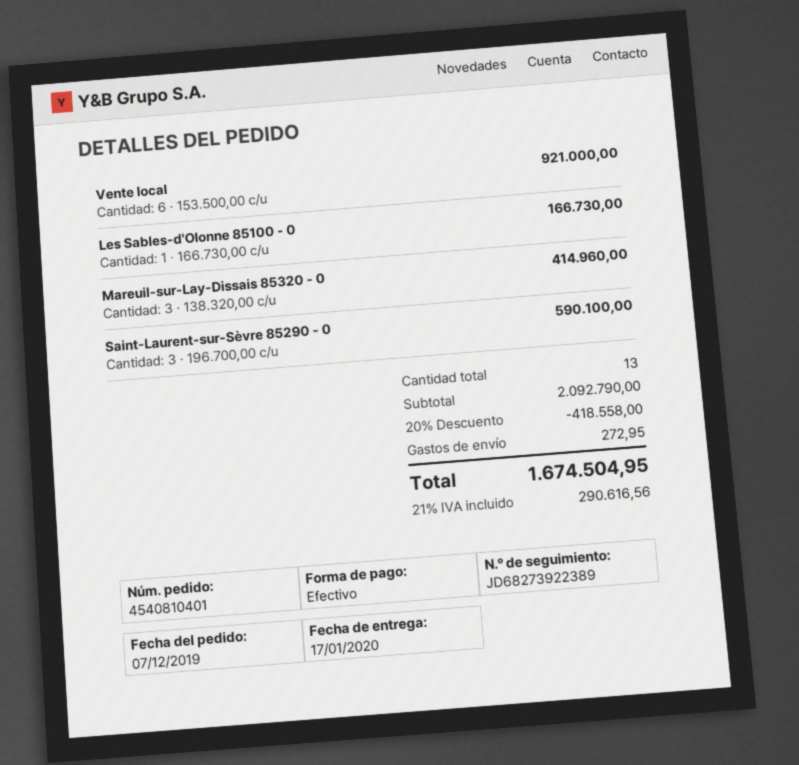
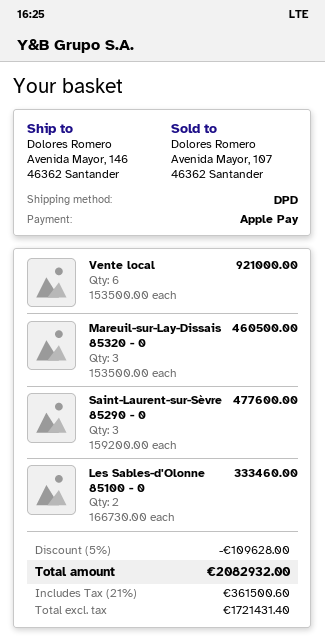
payment method: cash -> Apple Pay
Les Sables-d'Olonne 85100 - 0: 1 x 166730.00 = 166730.00 -> 2 x 166730.00 = 333460.00
Mareuil-sur-Lay-Dissais 85320 - 0: 3 x 138320.00 = 414960.00 -> 3 x 153500.00 = 460500.00
Saint-Laurent-sur-Sèvre 85290 - 0: 3 x 196700.00 = 590100.00 -> 3 x 159200.00 = 477600.00
discount: 20% = 418558.00 -> 5% = 109628.00
shipping: 272.95 -> none
tax: 21% = 290616.56 -> 21% = 361500.60
total: 1674504.95 -> 2082932.00

